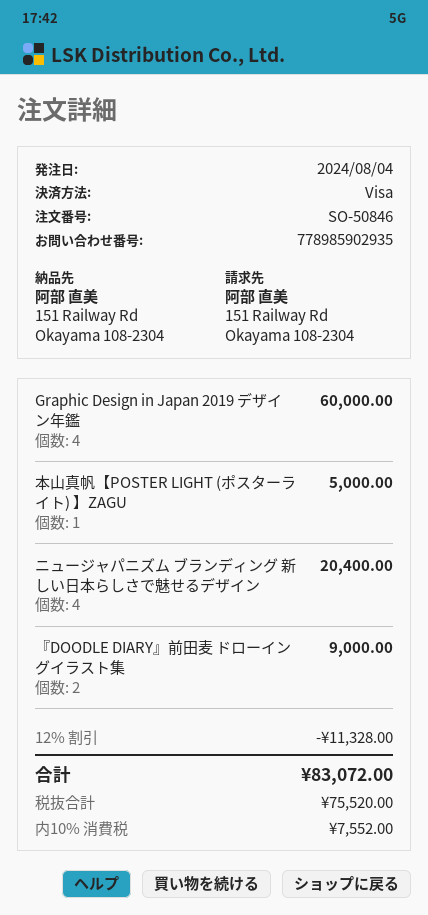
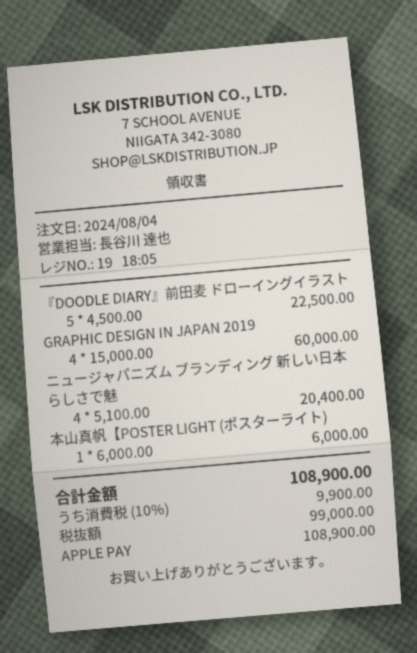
payment method: Visa -> Apple Pay
本山真帆【POSTER LIGHT (ポスターライト) 】ZAGU: 1 for 5000.00 -> 1 for 6000.00
『DOODLE DIARY』前田麦 ドローイングイラスト集: 2 for 9000.00 -> 5 for 22500.00
discount: 12% = 11328.00 -> none
net: 75520.00 -> 99000.00
tax: 10% = 7552.00 -> 10% = 9900.00
total: 83072.00 -> 108900.00

